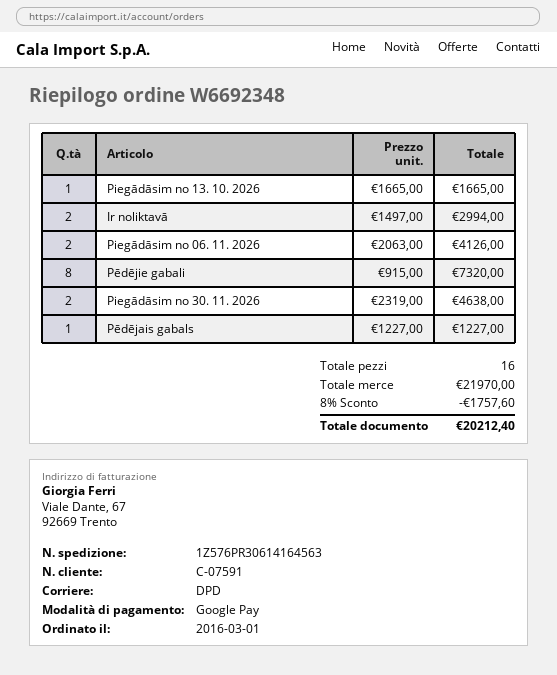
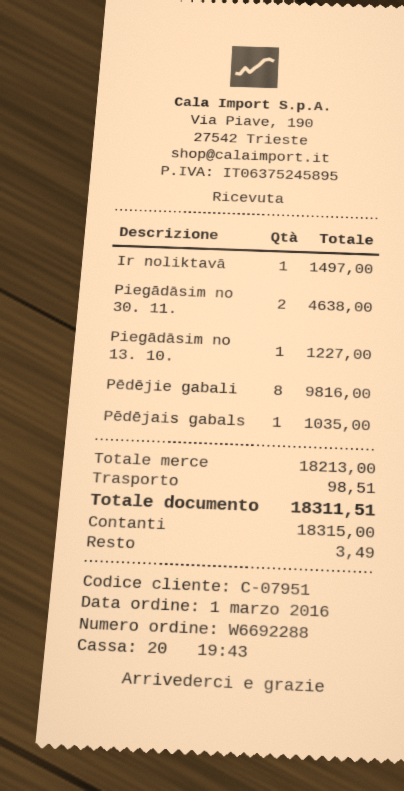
order number: W6692348 -> W6692288
customer number: C-07591 -> C-07951
payment method: Google Pay -> cash
Piegādāsim no 13. 10. 2026: 1 for 1665.00 -> 1 for 1227.00
Ir noliktavā: 2 for 2994.00 -> 1 for 1497.00
Piegādāsim no 06. 11. 2026: 2 for 4126.00 -> none
Pēdējie gabali: 8 for 7320.00 -> 8 for 9816.00
Pēdējais gabals: 1 for 1227.00 -> 1 for 1035.00
subtotal: 21970.00 -> 18213.00
discount: 8% = 1757.60 -> none
shipping: none -> 98.51
total: 20212.40 -> 18311.51

